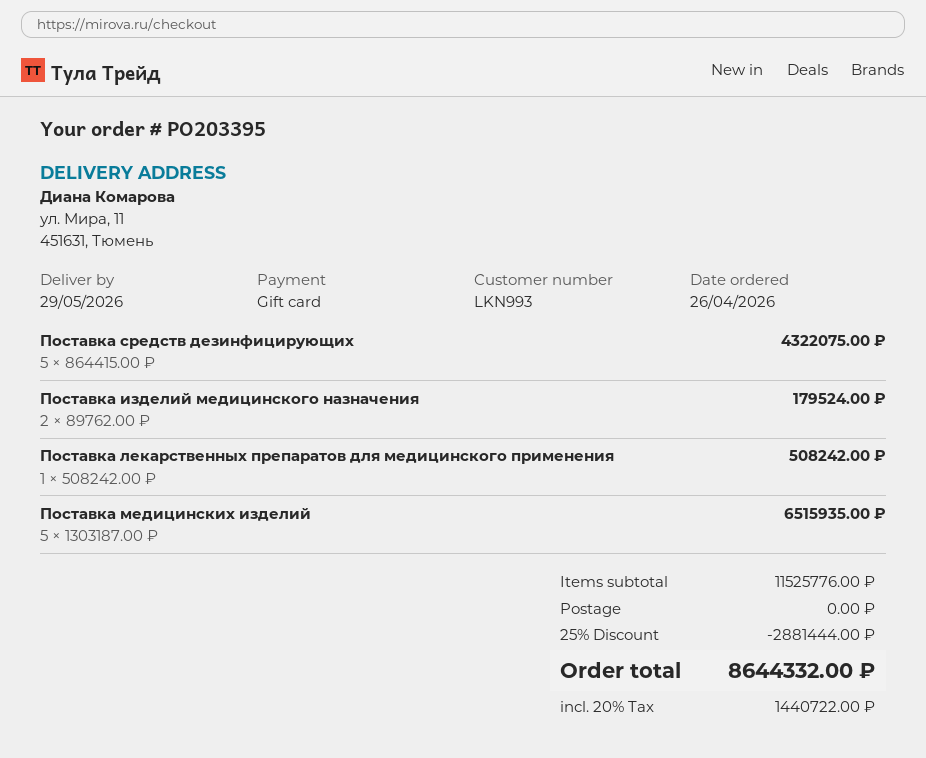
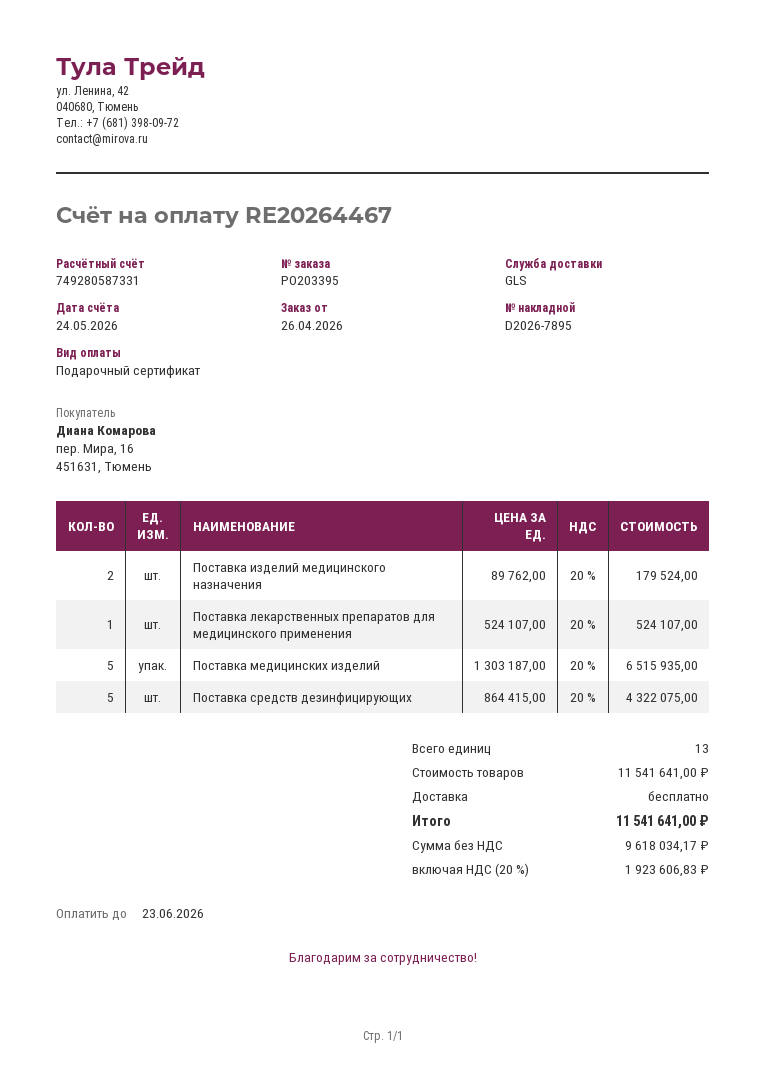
Поставка лекарственных препаратов для медицинского применения: 1 x 508242.00 = 508242.00 -> 1 x 524107.00 = 524107.00
subtotal: 11525776.00 -> 11541641.00
discount: 25% = 2881444.00 -> none
tax: 20% = 1440722.00 -> 20% = 1923606.83
total: 8644332.00 -> 11541641.00

